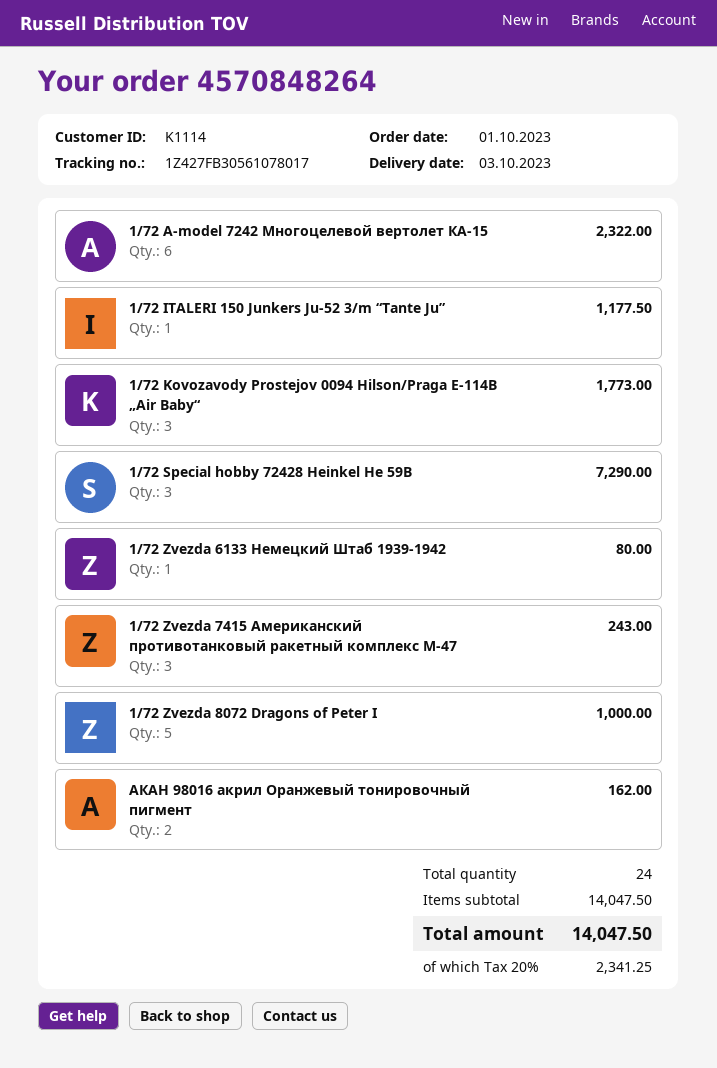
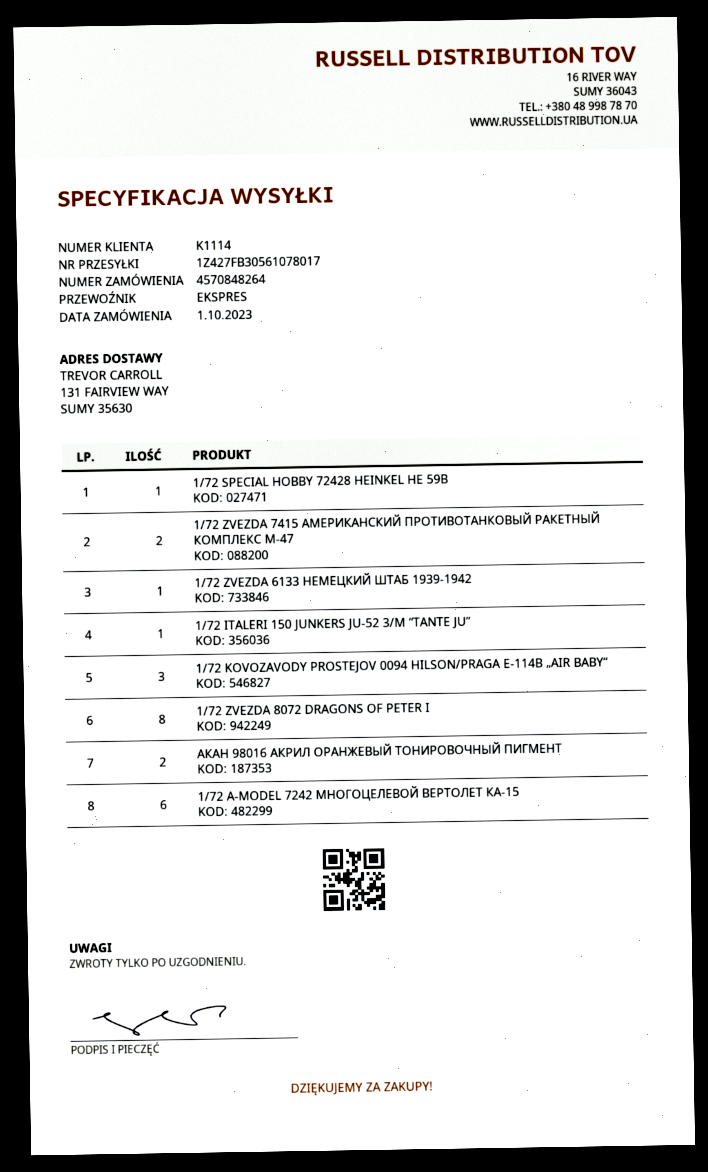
1/72 Special hobby 72428 Heinkel He 59B: 3 -> 1
1/72 Zvezda 7415 Американский противотанковый ракетный комплекс М-47: 3 -> 2
1/72 Zvezda 8072 Dragons of Peter I: 5 -> 8

